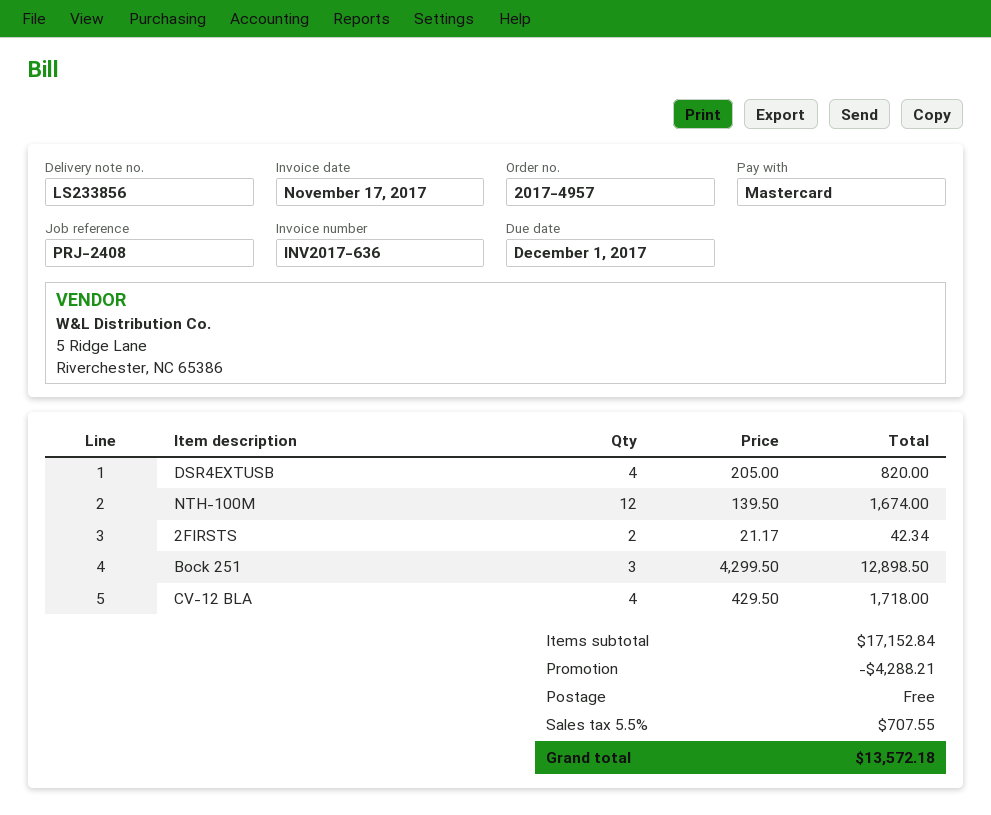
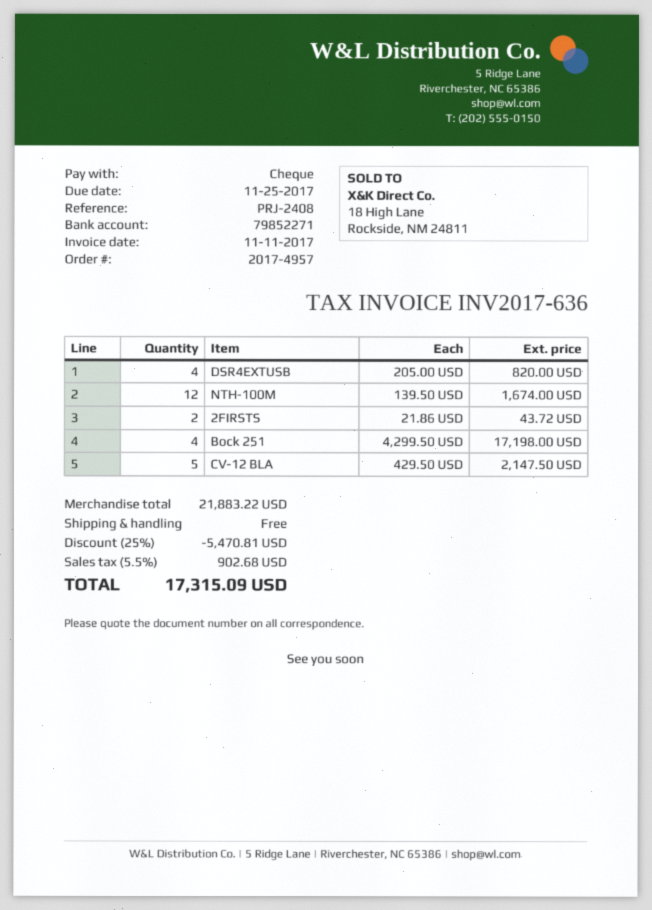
invoice date: 2017-11-17 -> 2017-11-11
due date: 2017-12-01 -> 2017-11-25
payment method: Mastercard -> cheque
2FIRSTS: 2 x 21.17 = 42.34 -> 2 x 21.86 = 43.72
Bock 251: 3 x 4299.50 = 12898.50 -> 4 x 4299.50 = 17198.00
CV-12 BLA: 4 x 429.50 = 1718.00 -> 5 x 429.50 = 2147.50
subtotal: 17152.84 -> 21883.22
discount: 4288.21 -> 5470.81
tax: 5.5% = 707.55 -> 5.5% = 902.68
total: 13572.18 -> 17315.09

